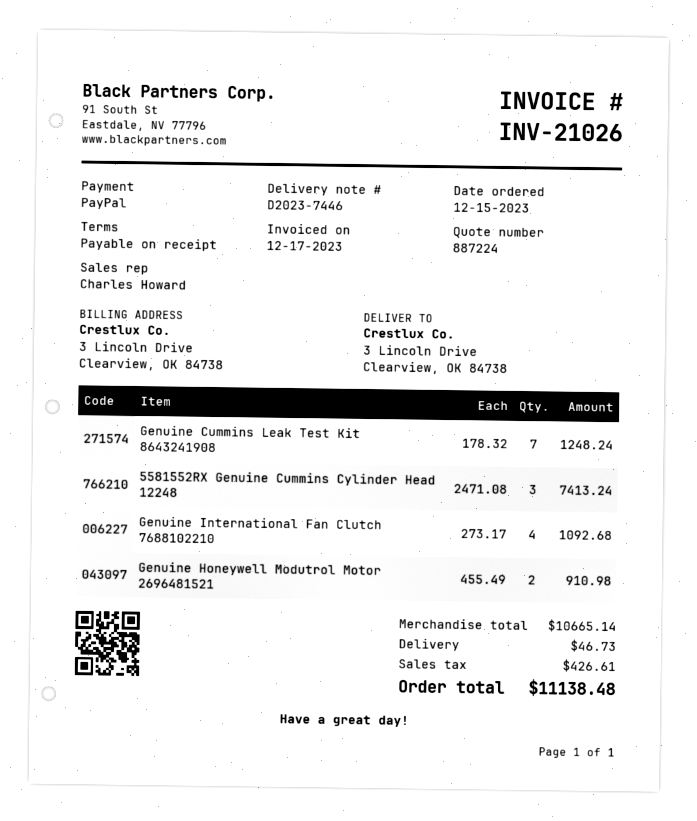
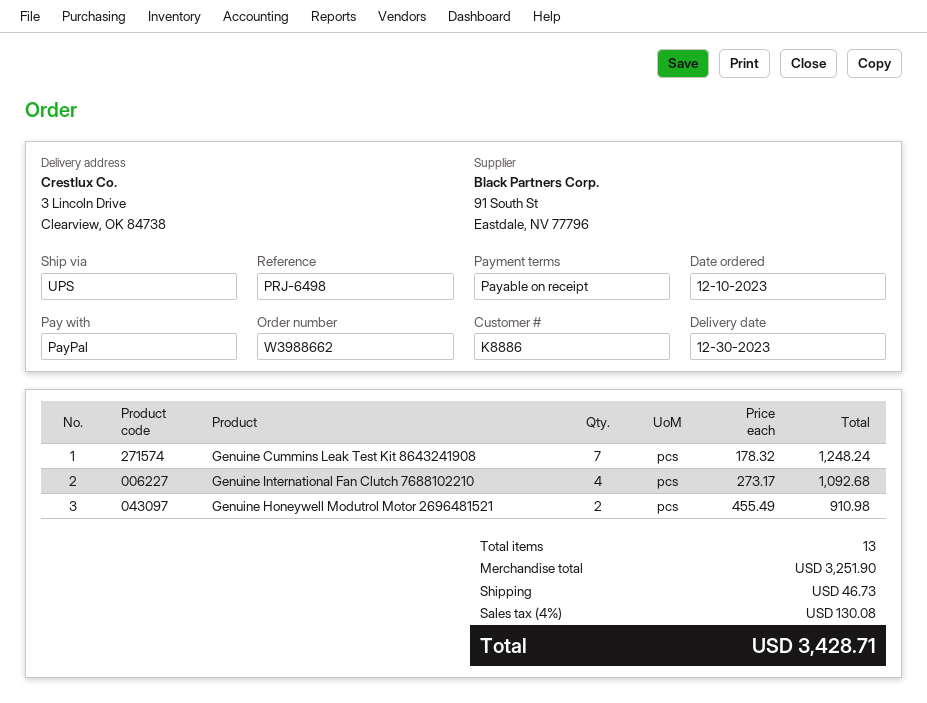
order date: 2023-12-15 -> 2023-12-10
5581552RX Genuine Cummins Cylinder Head 12248: 3 x 2471.08 = 7413.24 -> none
subtotal: 10665.14 -> 3251.90
tax: 426.61 -> 130.08
total: 11138.48 -> 3428.71

